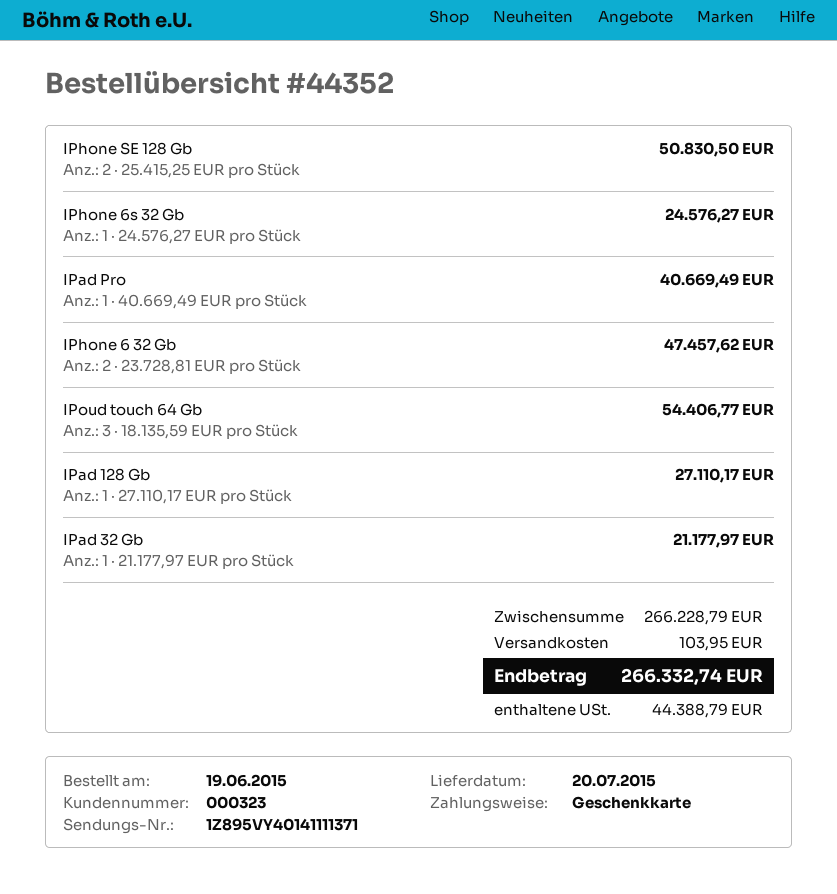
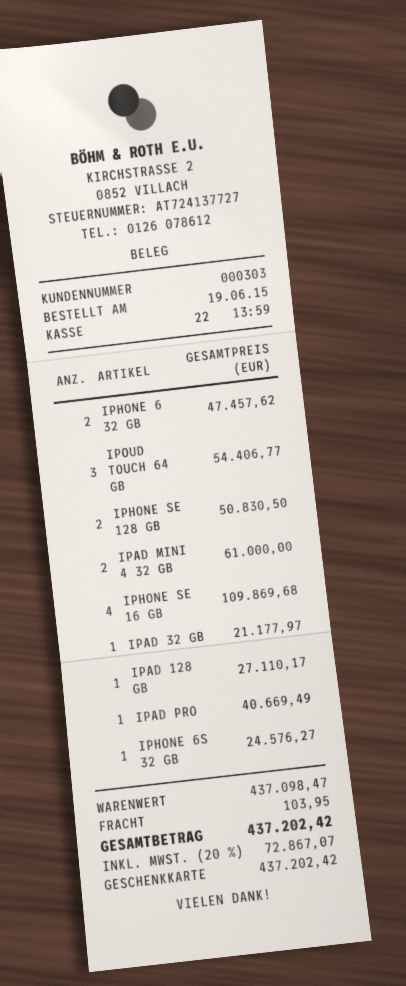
customer number: 000323 -> 000303
IPAD MINI 4 32 GB: none -> 2 for 61000.00
IPHONE SE 16 GB: none -> 4 for 109869.68
subtotal: 266228.79 -> 437098.47
tax: 44388.79 -> 72867.07
total: 266332.74 -> 437202.42

